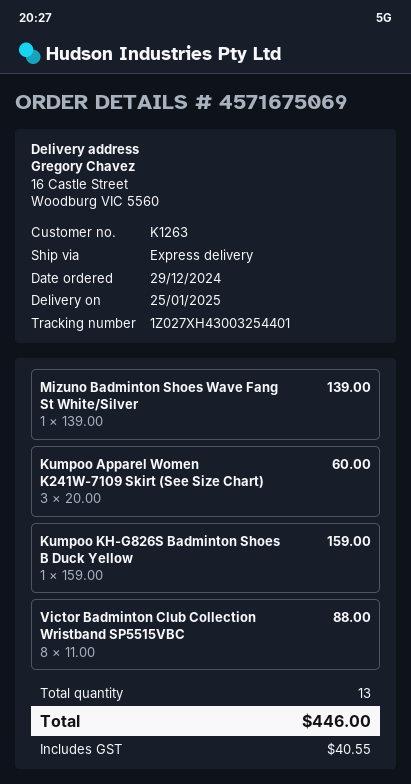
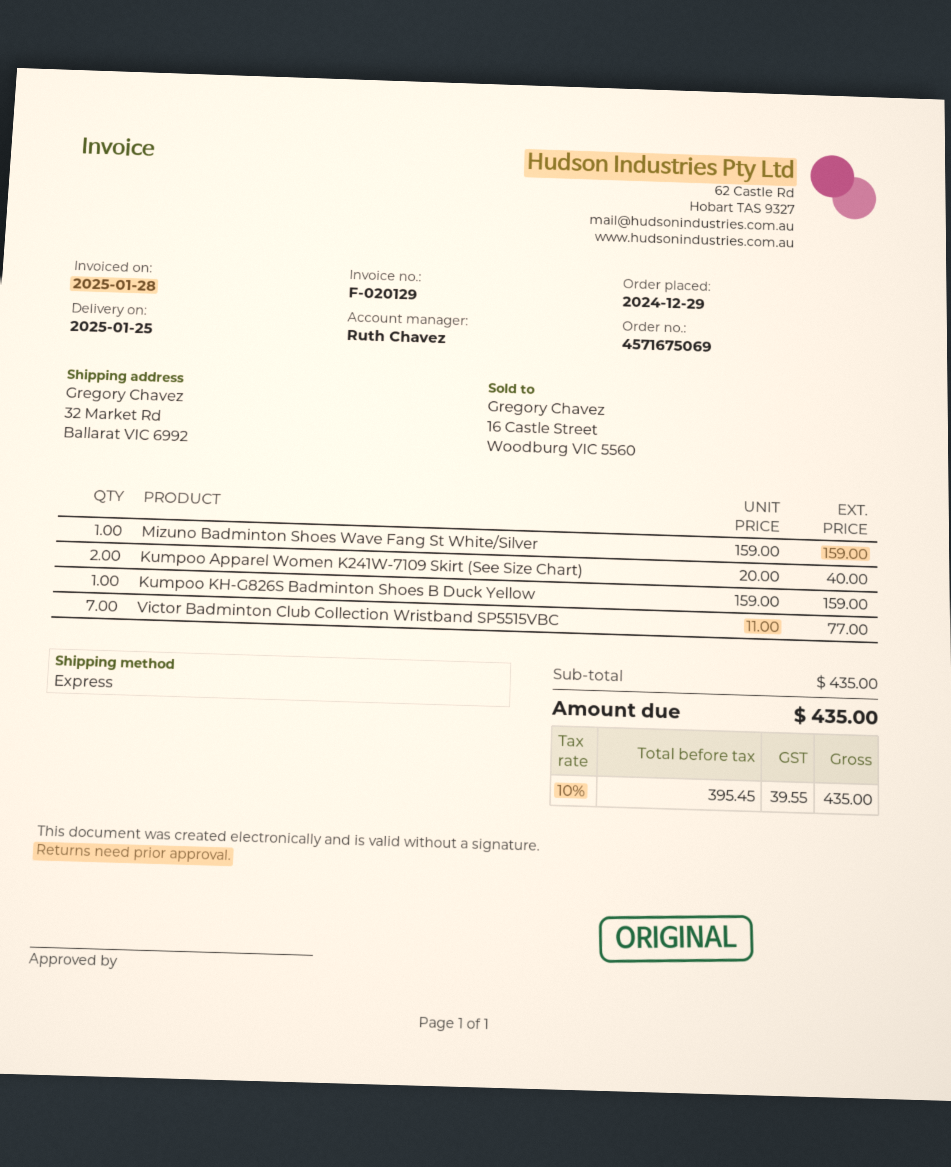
ship to: 16 Castle Street, Woodburg VIC 5560 -> 32 Market Rd, Ballarat VIC 6992
Mizuno Badminton Shoes Wave Fang St White/Silver: 1 x 139.00 = 139.00 -> 1 x 159.00 = 159.00
Kumpoo Apparel Women K241W-7109 Skirt (See Size Chart): 3 x 20.00 = 60.00 -> 2 x 20.00 = 40.00
Victor Badminton Club Collection Wristband SP5515VBC: 8 x 11.00 = 88.00 -> 7 x 11.00 = 77.00
tax: 40.55 -> 39.55
total: 446.00 -> 435.00

